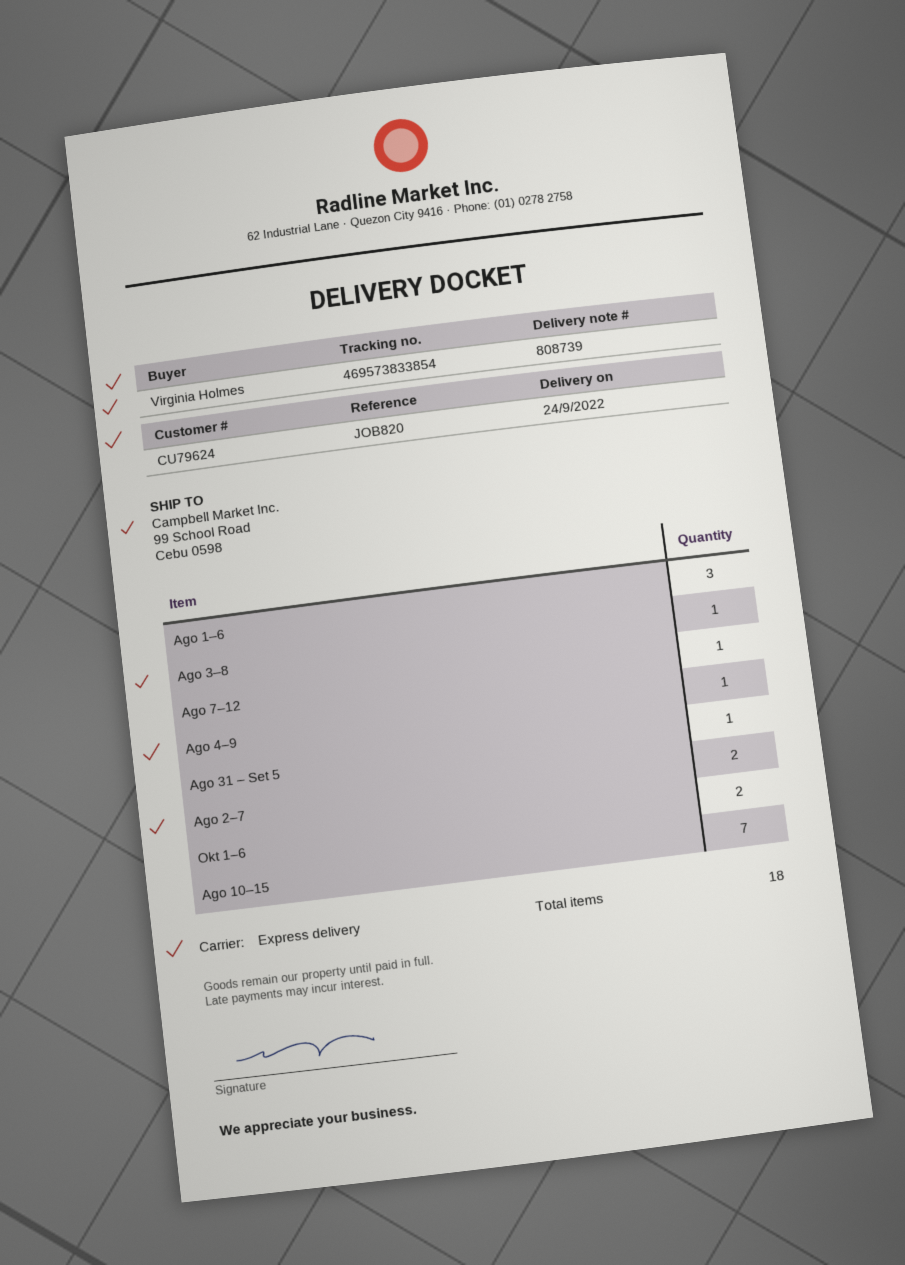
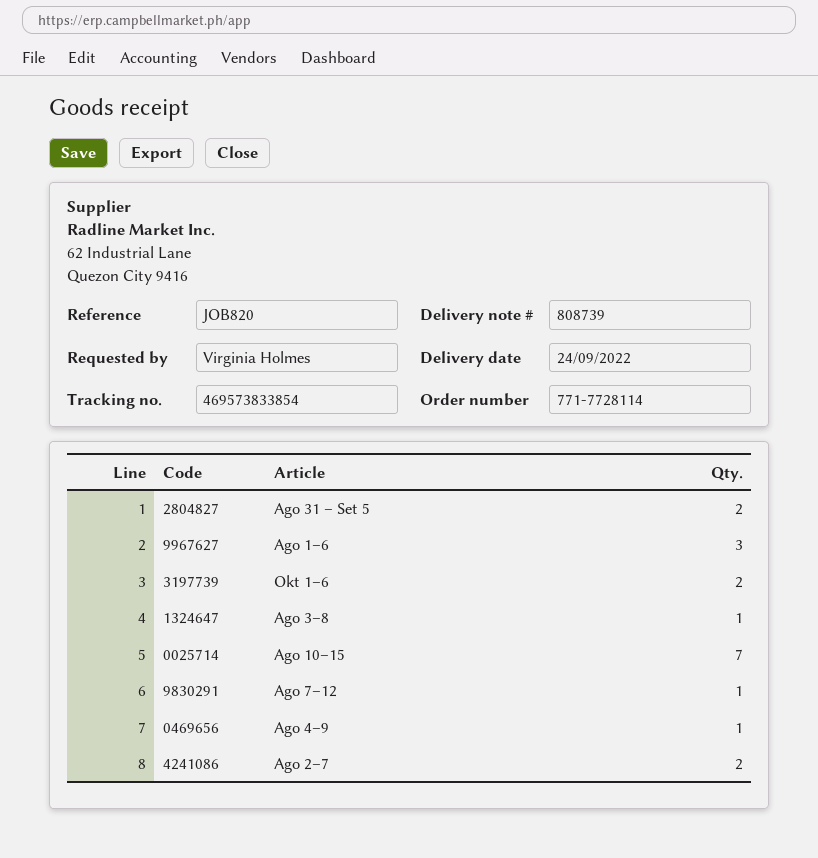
Ago 31 – Set 5: 1 -> 2

